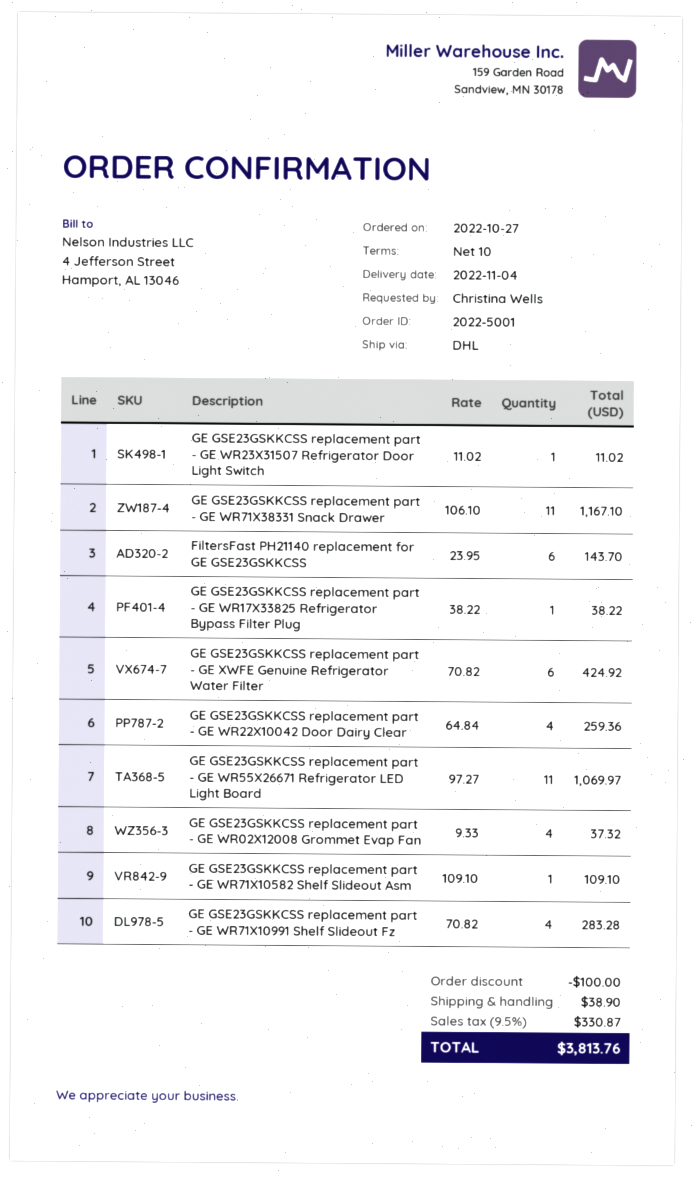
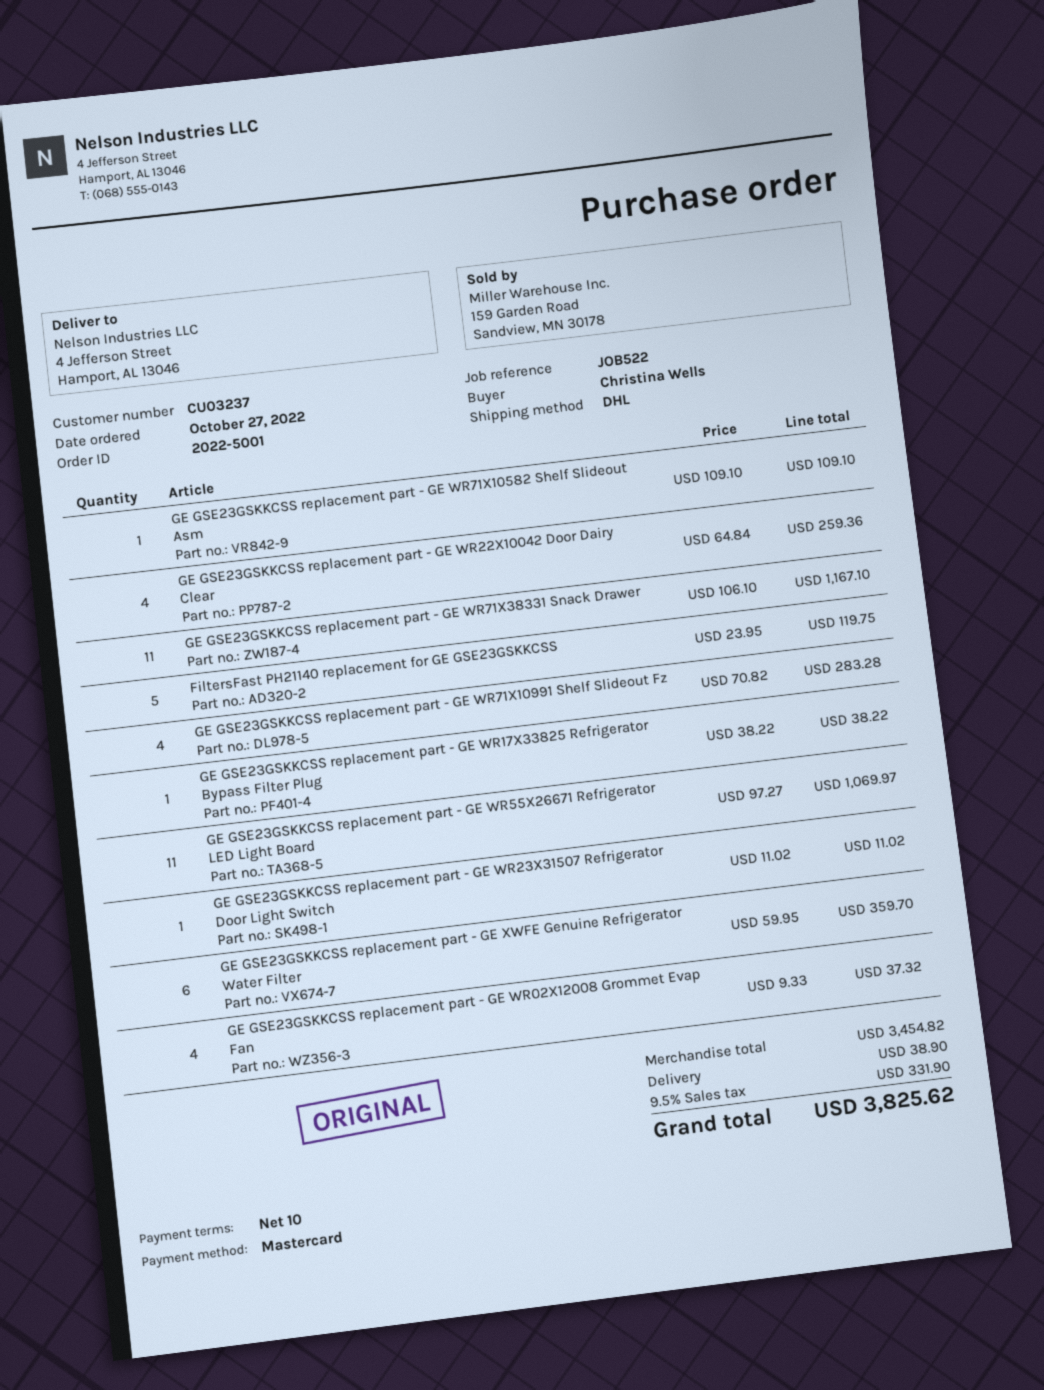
FiltersFast PH21140 replacement for GE GSE23GSKKCSS: 6 x 23.95 = 143.70 -> 5 x 23.95 = 119.75
GE GSE23GSKKCSS replacement part - GE XWFE Genuine Refrigerator Water Filter: 6 x 70.82 = 424.92 -> 6 x 59.95 = 359.70
discount: 100.00 -> none
tax: 9.5% = 330.87 -> 9.5% = 331.90
total: 3813.76 -> 3825.62

